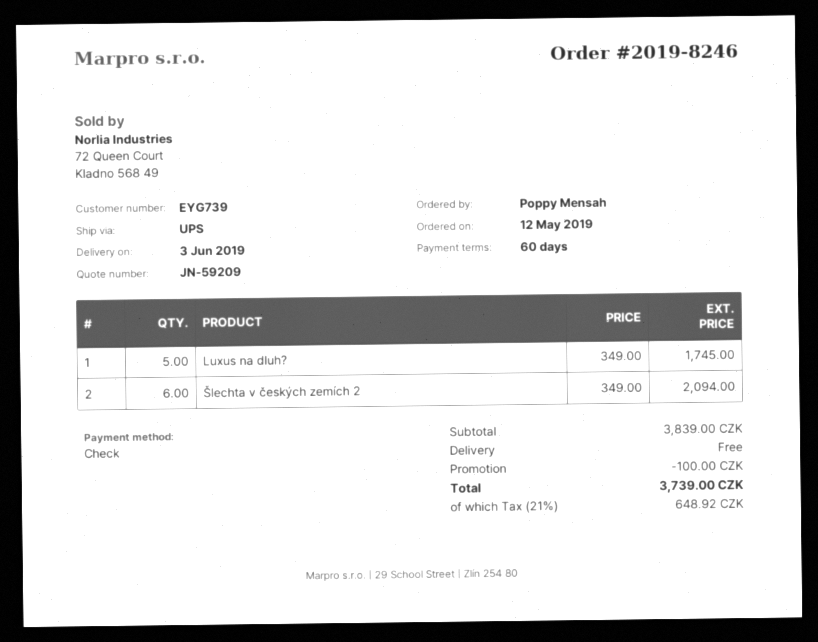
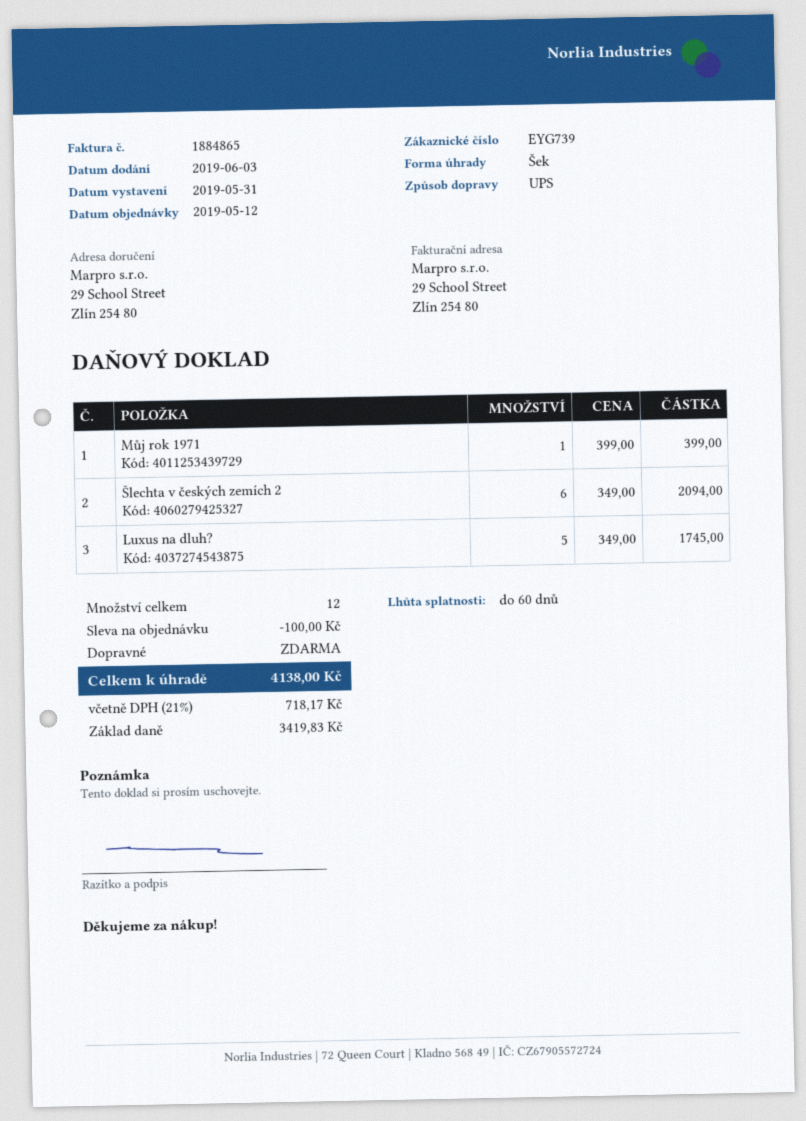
Můj rok 1971: none -> 1 x 399.00 = 399.00
tax: 21% = 648.92 -> 21% = 718.17
total: 3739.00 -> 4138.00

